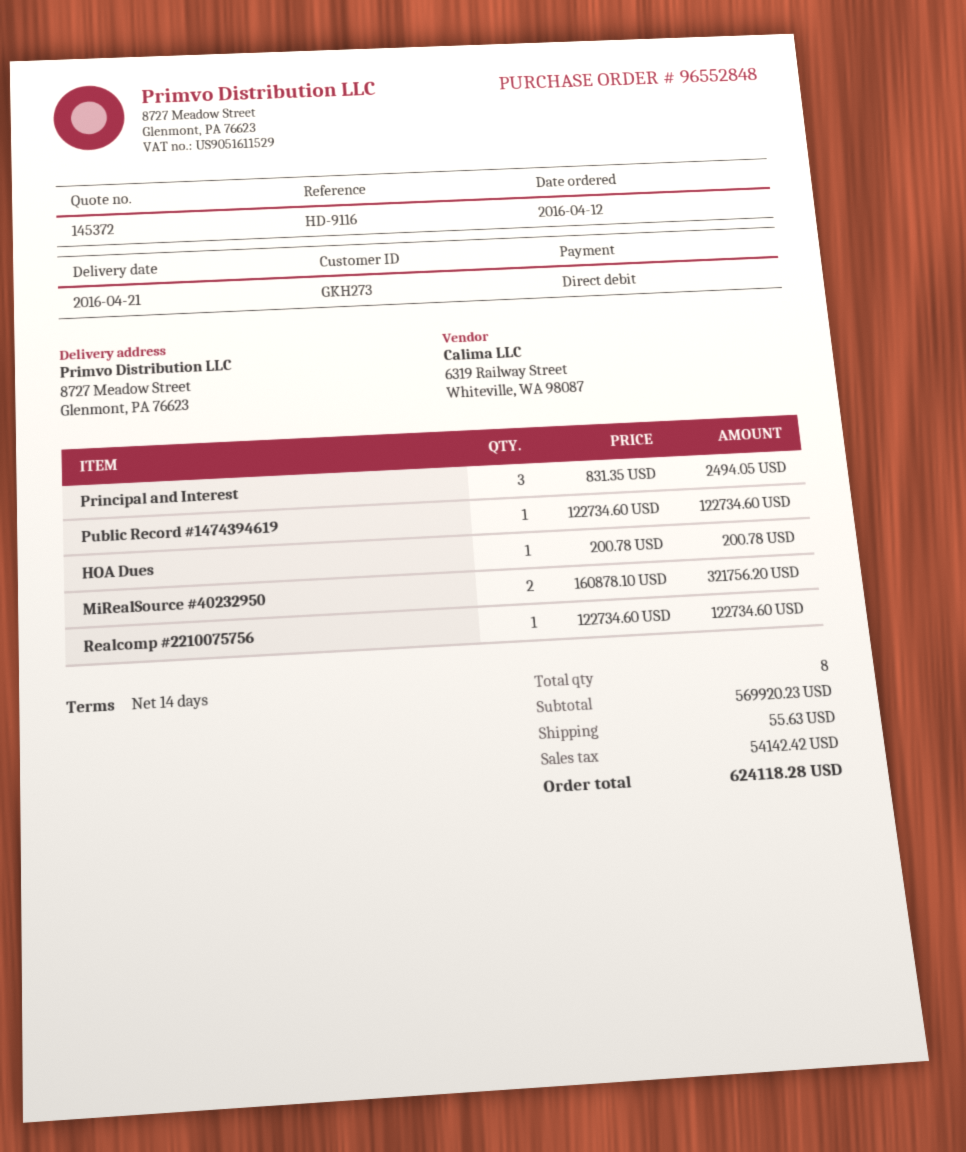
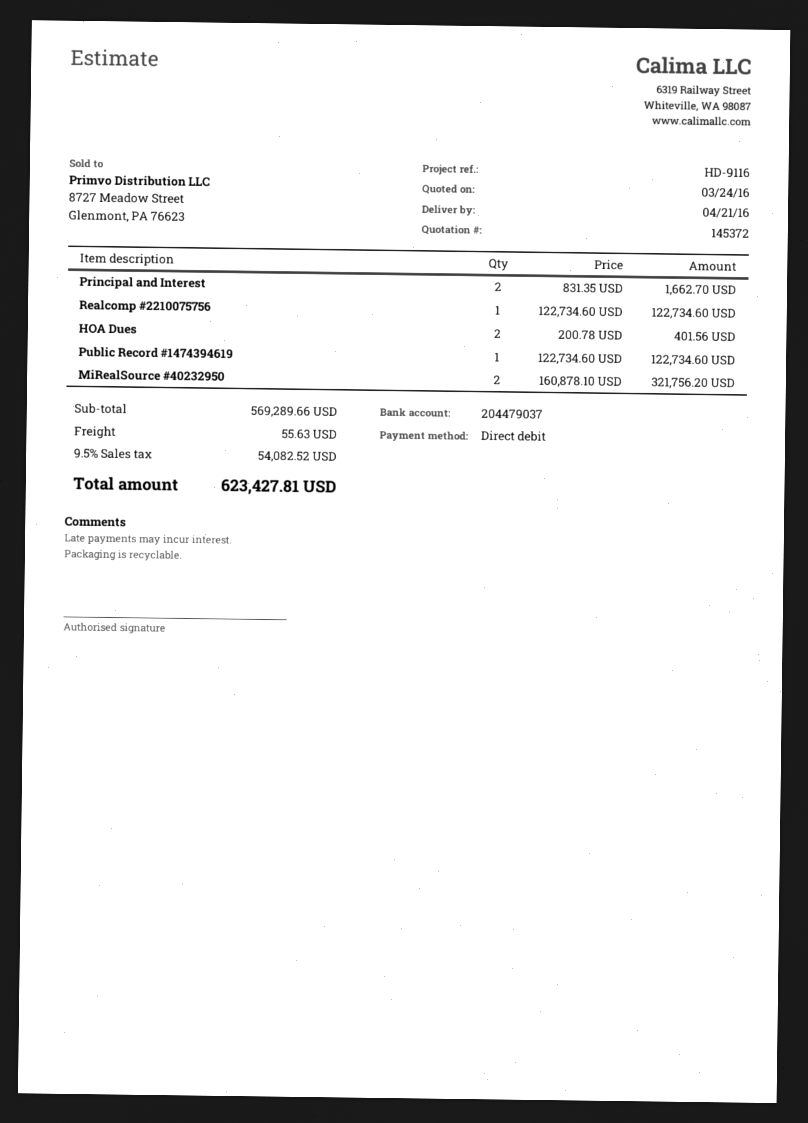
Principal and Interest: 3 x 831.35 = 2494.05 -> 2 x 831.35 = 1662.70
HOA Dues: 1 x 200.78 = 200.78 -> 2 x 200.78 = 401.56
subtotal: 569920.23 -> 569289.66
tax: 54142.42 -> 54082.52
total: 624118.28 -> 623427.81

